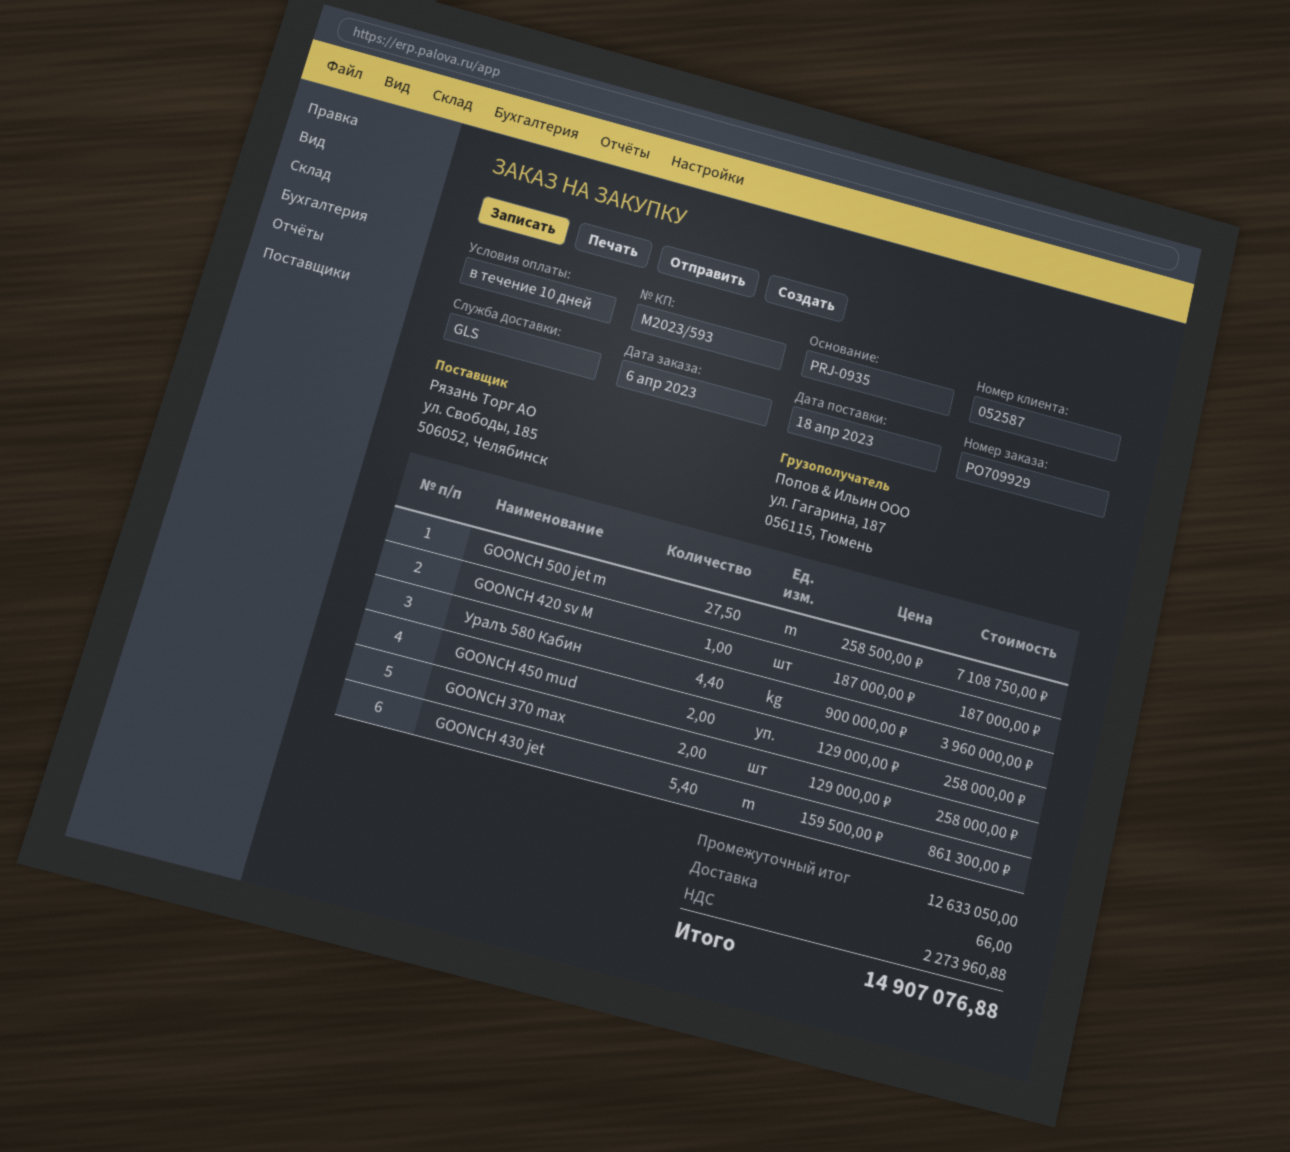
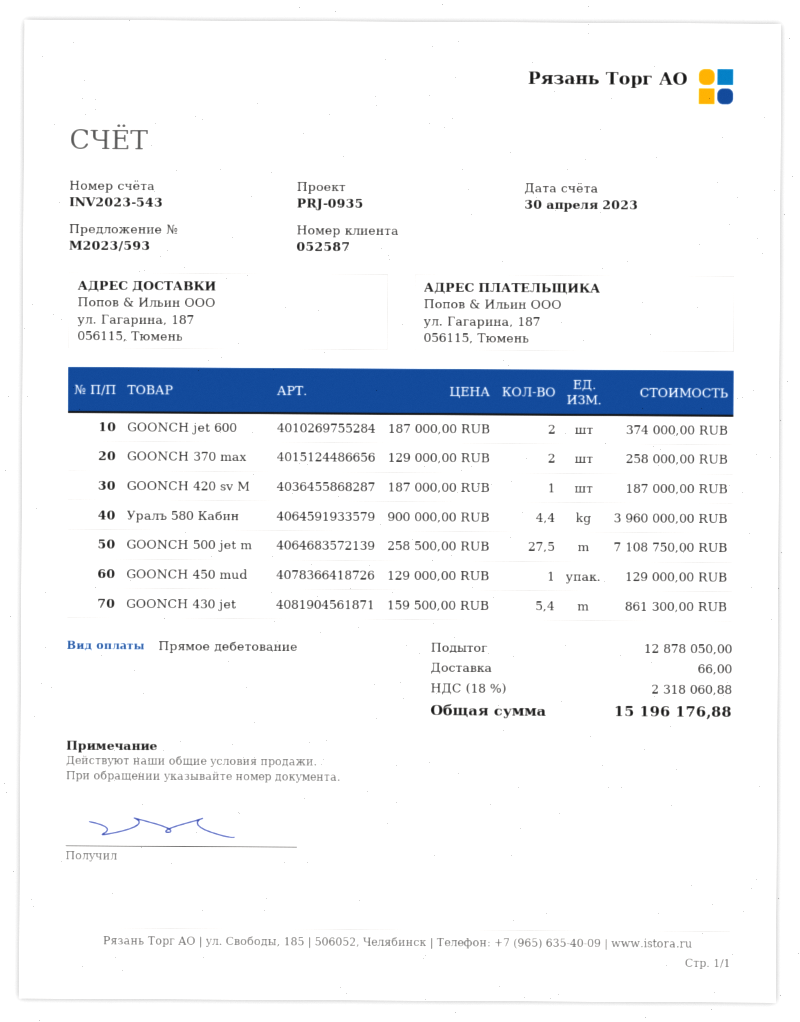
GOONCH 450 mud: 2 x 129000.00 = 258000.00 -> 1 x 129000.00 = 129000.00
GOONCH jet 600: none -> 2 x 187000.00 = 374000.00
subtotal: 12633050.00 -> 12878050.00
tax: 2273960.88 -> 2318060.88
total: 14907076.88 -> 15196176.88

